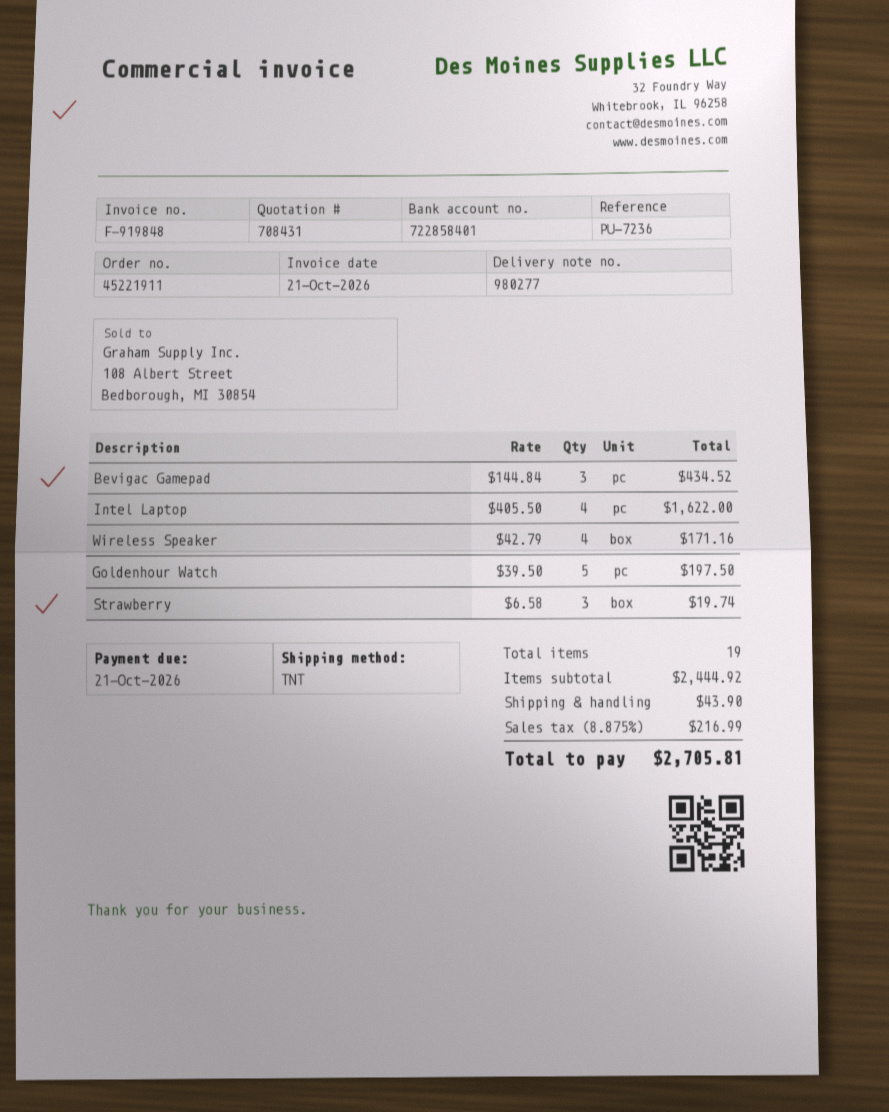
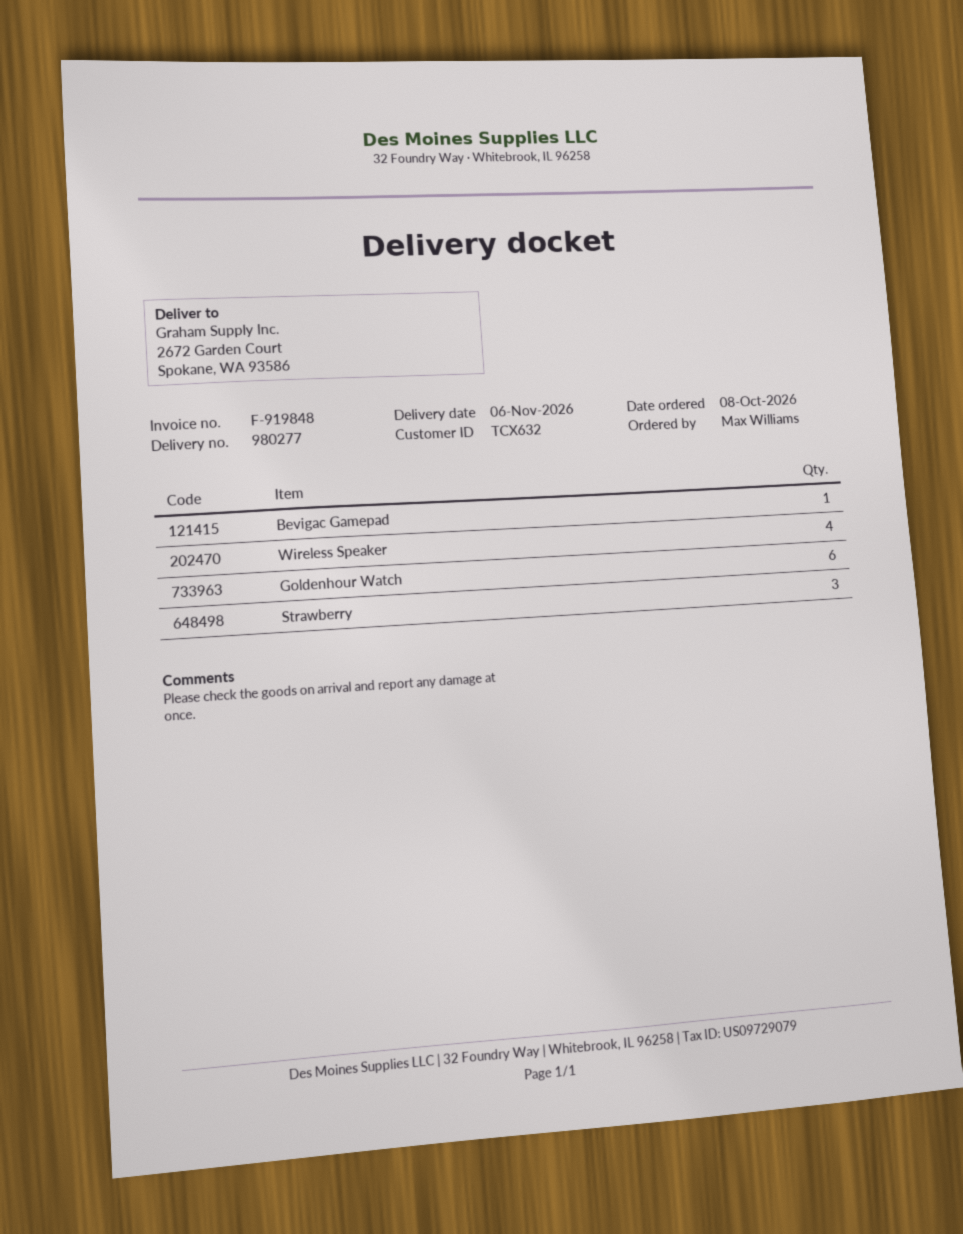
Bevigac Gamepad: 3 -> 1
Intel Laptop: 4 -> none
Goldenhour Watch: 5 -> 6

